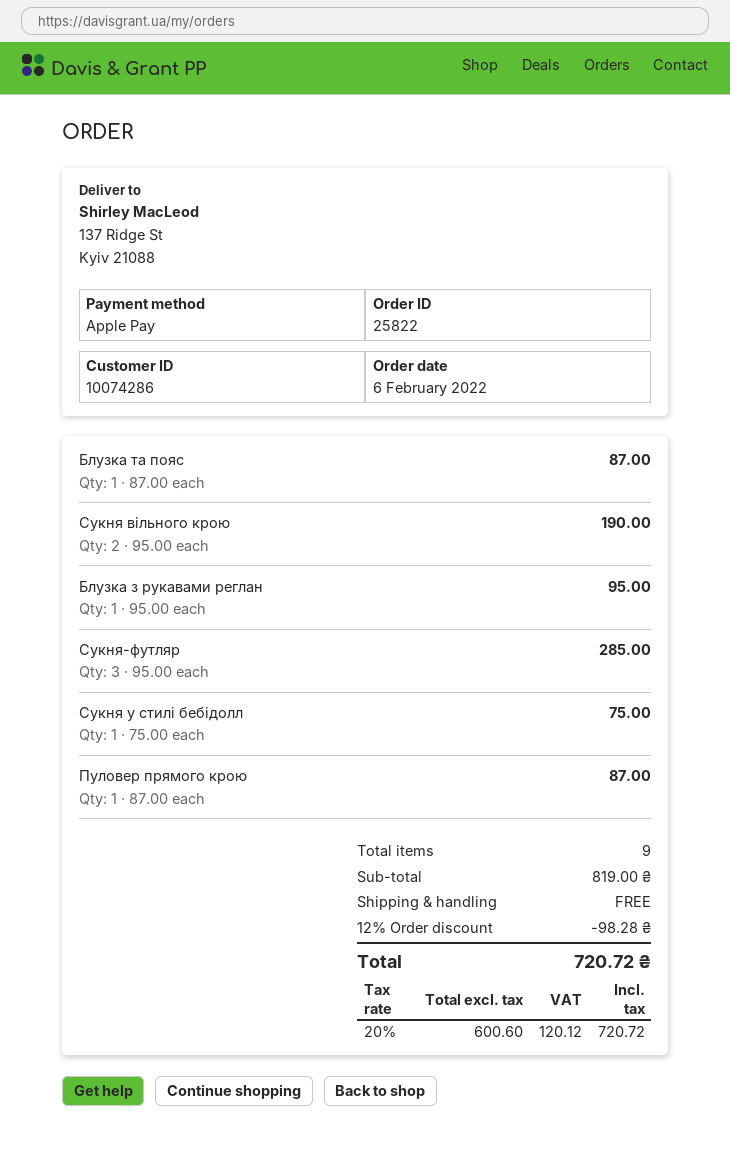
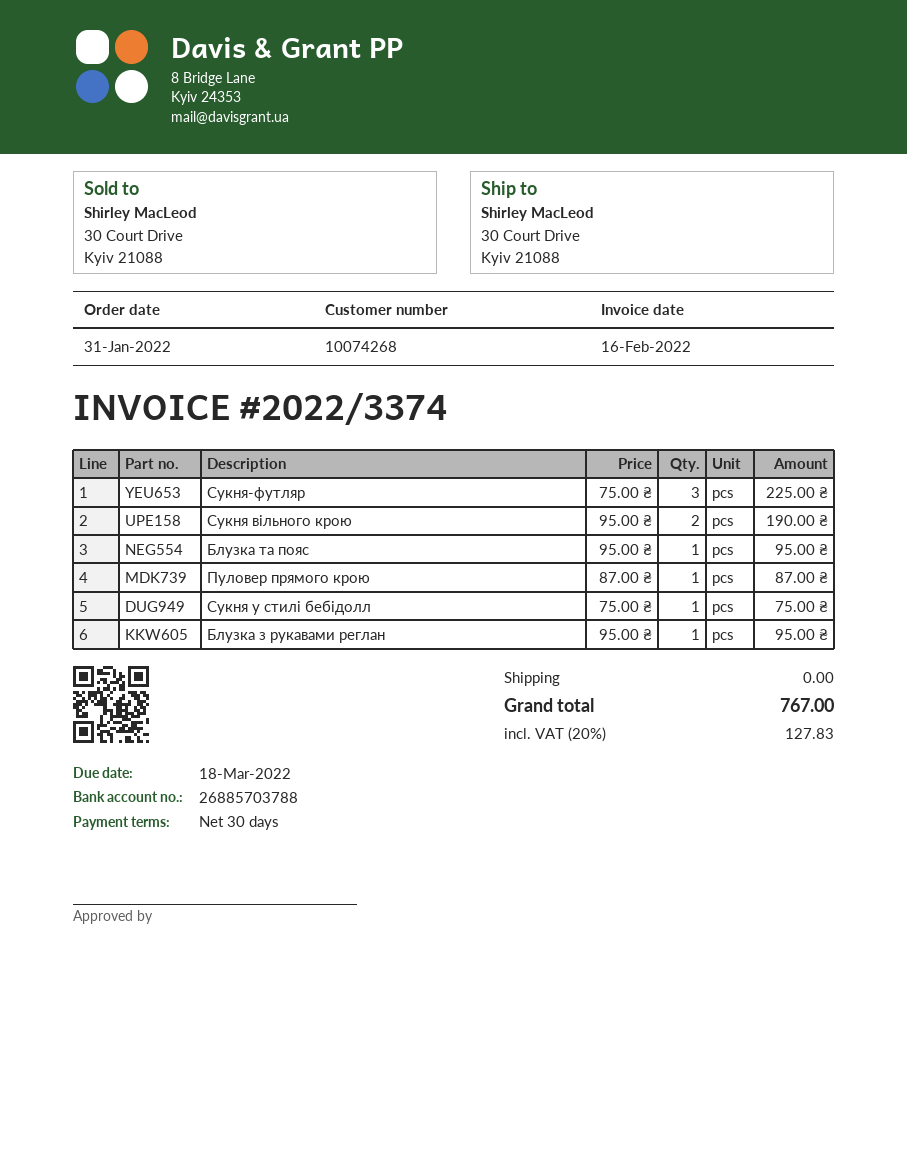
order date: 2022-02-06 -> 2022-01-31
customer number: 10074286 -> 10074268
ship to: 137 Ridge St, Kyiv 21088 -> 30 Court Drive, Kyiv 21088
Блузка та пояс: 1 x 87.00 = 87.00 -> 1 x 95.00 = 95.00
Сукня-футляр: 3 x 95.00 = 285.00 -> 3 x 75.00 = 225.00
discount: 12% = 98.28 -> none
tax: 20% = 120.12 -> 20% = 127.83
total: 720.72 -> 767.00

